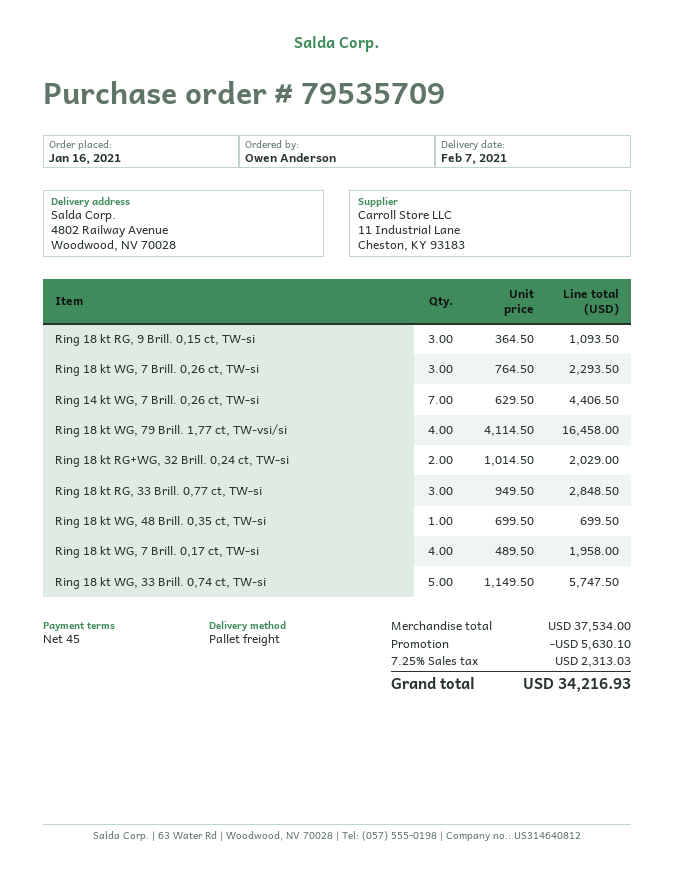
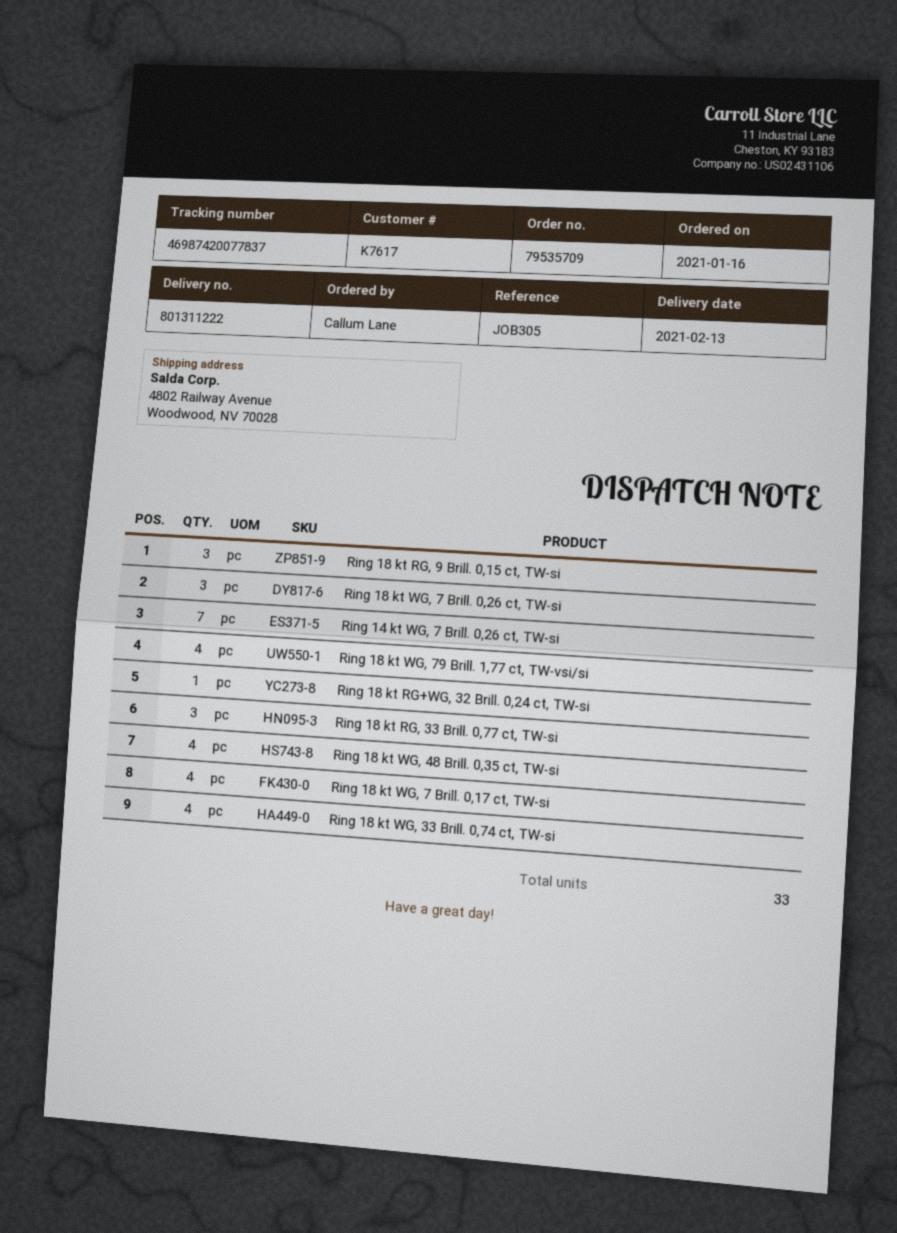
delivery date: 2021-02-07 -> 2021-02-13
ordered by: Owen Anderson -> Callum Lane
Ring 18 kt RG+WG, 32 Brill. 0,24 ct, TW-si: 2 -> 1
Ring 18 kt WG, 48 Brill. 0,35 ct, TW-si: 1 -> 4
Ring 18 kt WG, 33 Brill. 0,74 ct, TW-si: 5 -> 4

